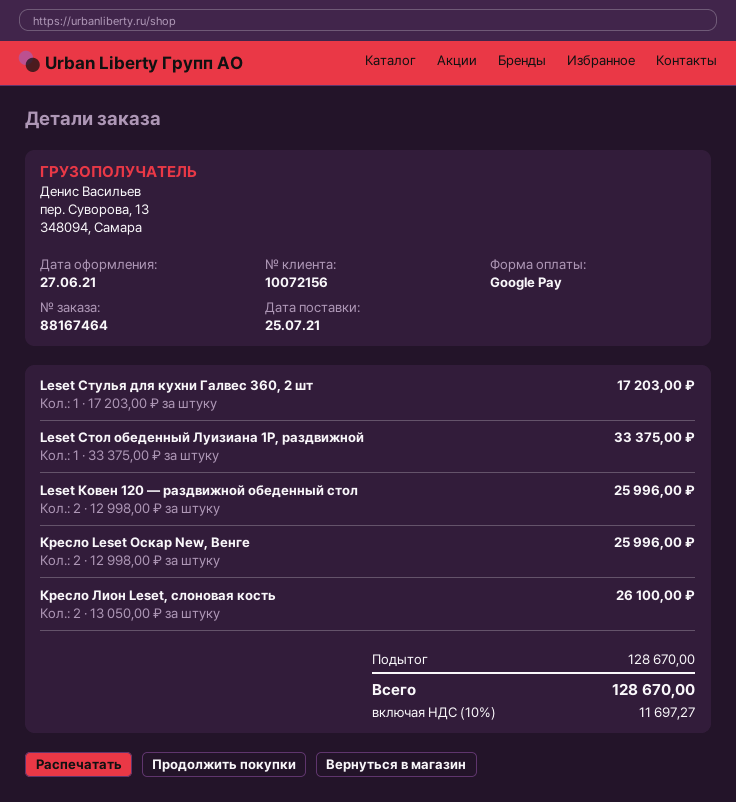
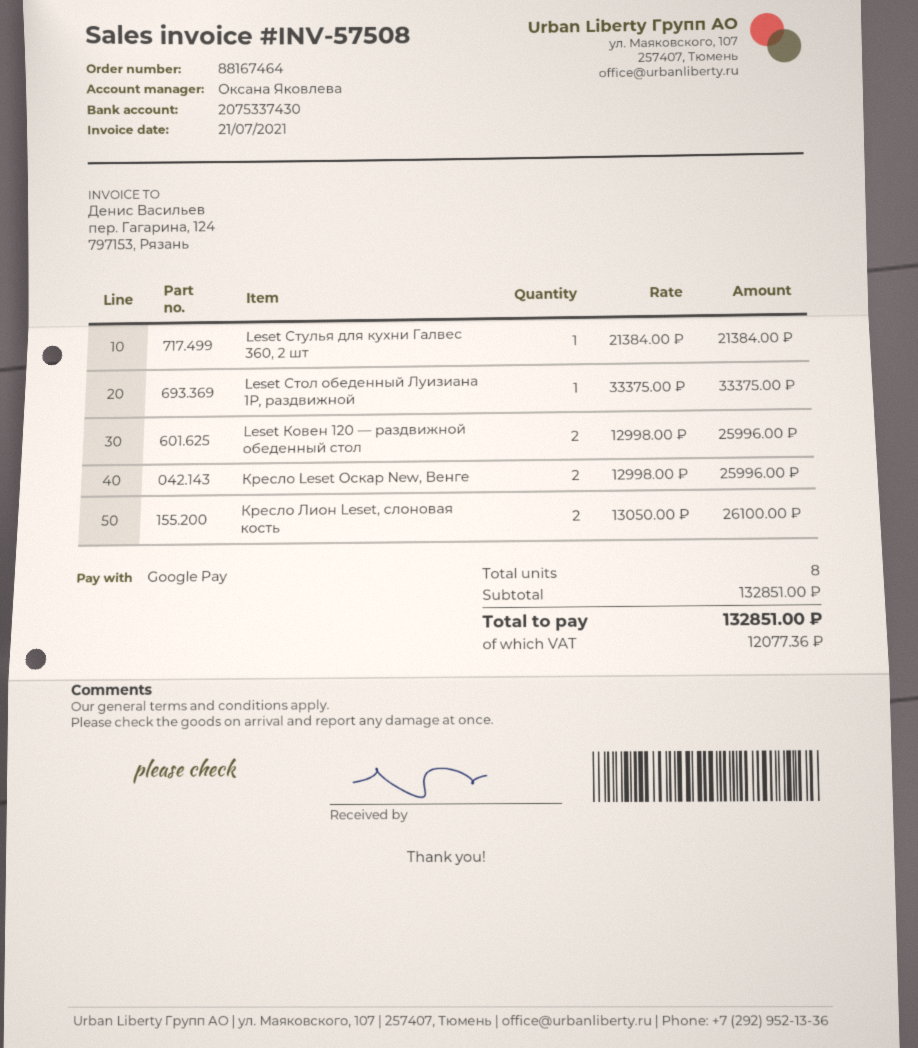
Leset Стулья для кухни Галвес 360, 2 шт: 1 x 17203.00 = 17203.00 -> 1 x 21384.00 = 21384.00
subtotal: 128670.00 -> 132851.00
tax: 11697.27 -> 12077.36
total: 128670.00 -> 132851.00

